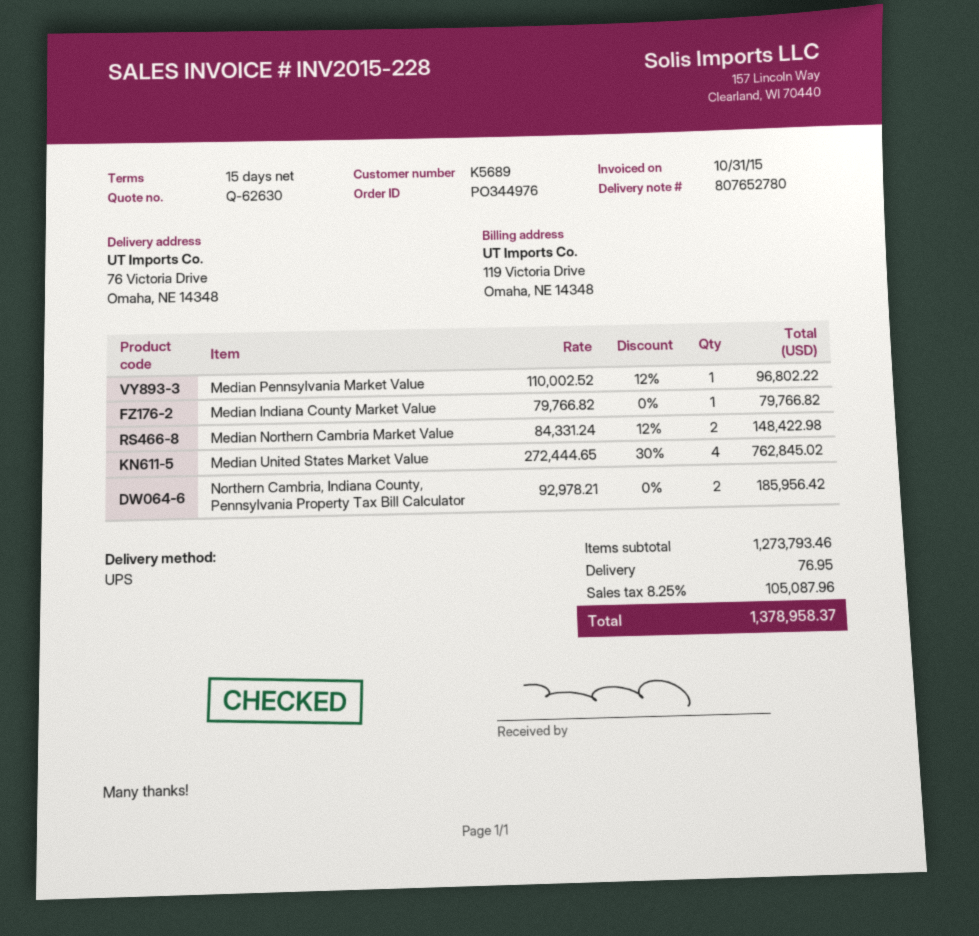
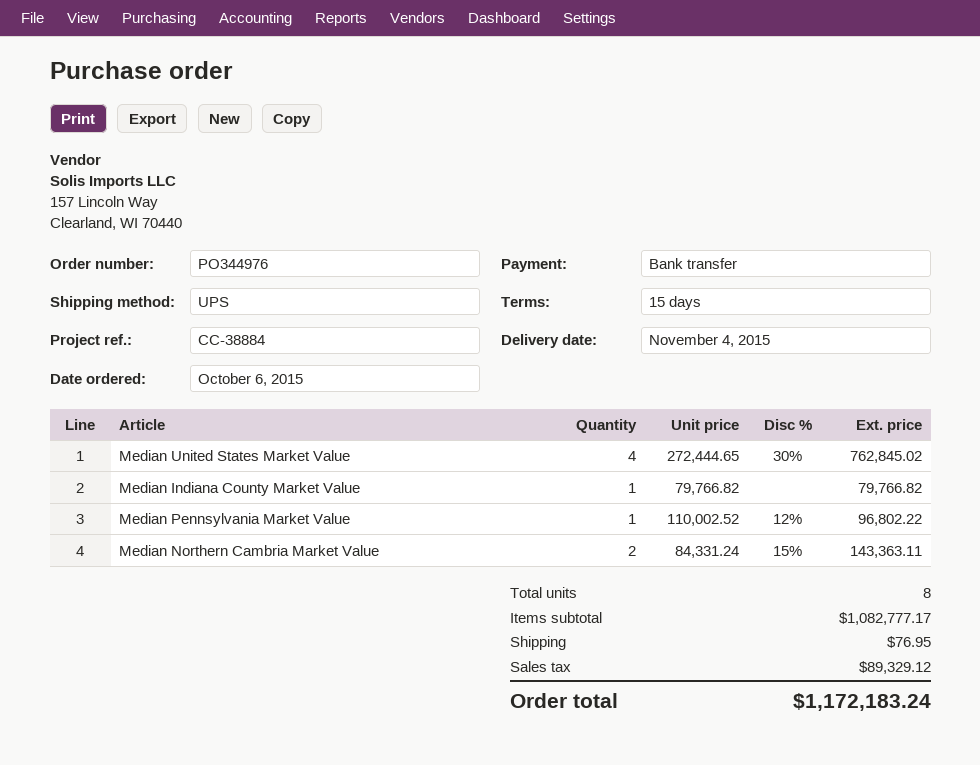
Median Northern Cambria Market Value: 2 x 84331.24 - 12% = 148422.98 -> 2 x 84331.24 - 15% = 143363.11
Northern Cambria, Indiana County, Pennsylvania Property Tax Bill Calculator: 2 x 92978.21 = 185956.42 -> none
subtotal: 1273793.46 -> 1082777.17
tax: 105087.96 -> 89329.12
total: 1378958.37 -> 1172183.24

